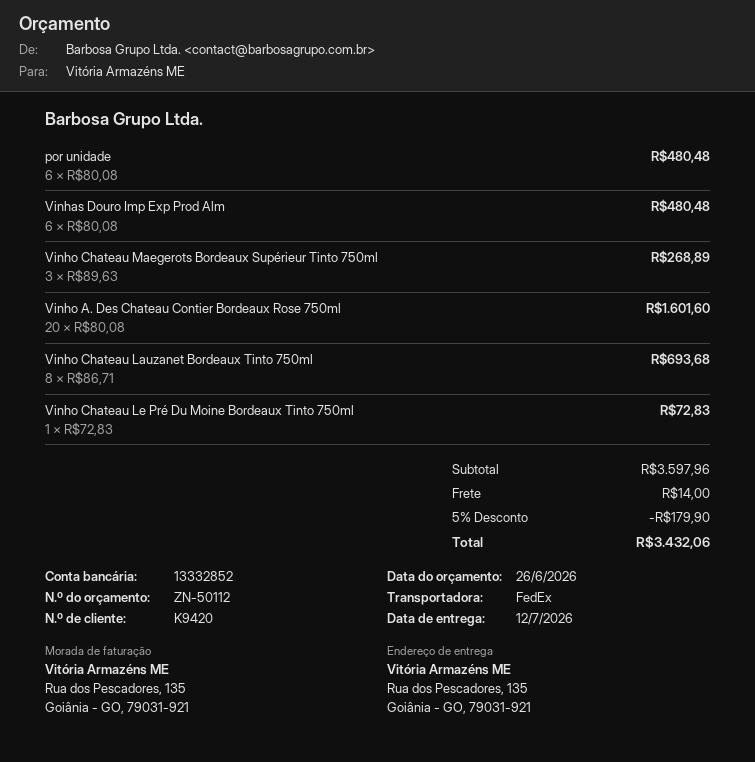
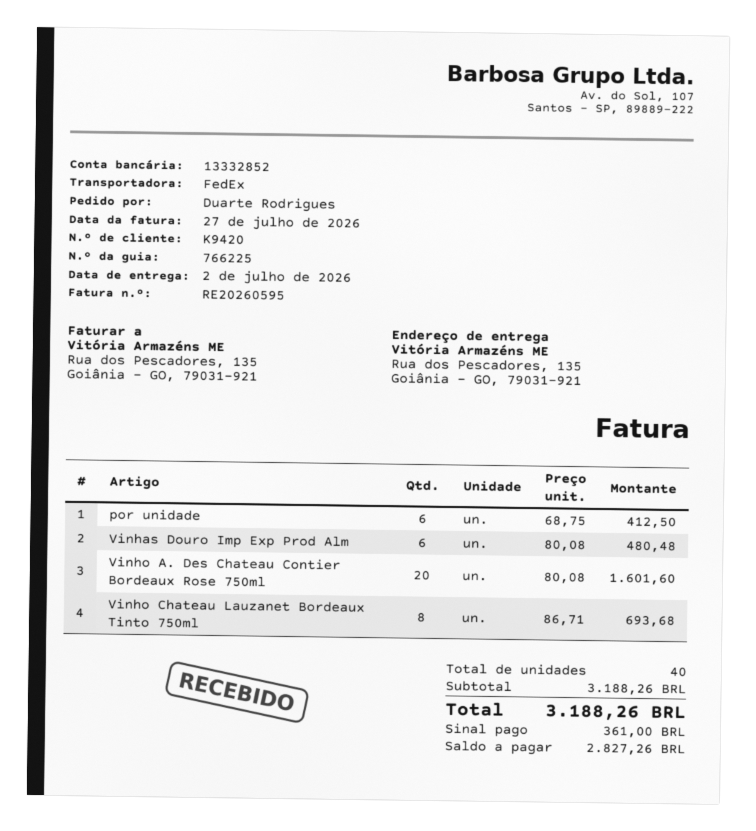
delivery date: 2026-07-12 -> 2026-07-02
por unidade: 6 x 80.08 = 480.48 -> 6 x 68.75 = 412.50
Vinho Chateau Maegerots Bordeaux Supérieur Tinto 750ml: 3 x 89.63 = 268.89 -> none
Vinho Chateau Le Pré Du Moine Bordeaux Tinto 750ml: 1 x 72.83 = 72.83 -> none
subtotal: 3597.96 -> 3188.26
discount: 5% = 179.90 -> none
shipping: 14.00 -> none
total: 3432.06 -> 3188.26

